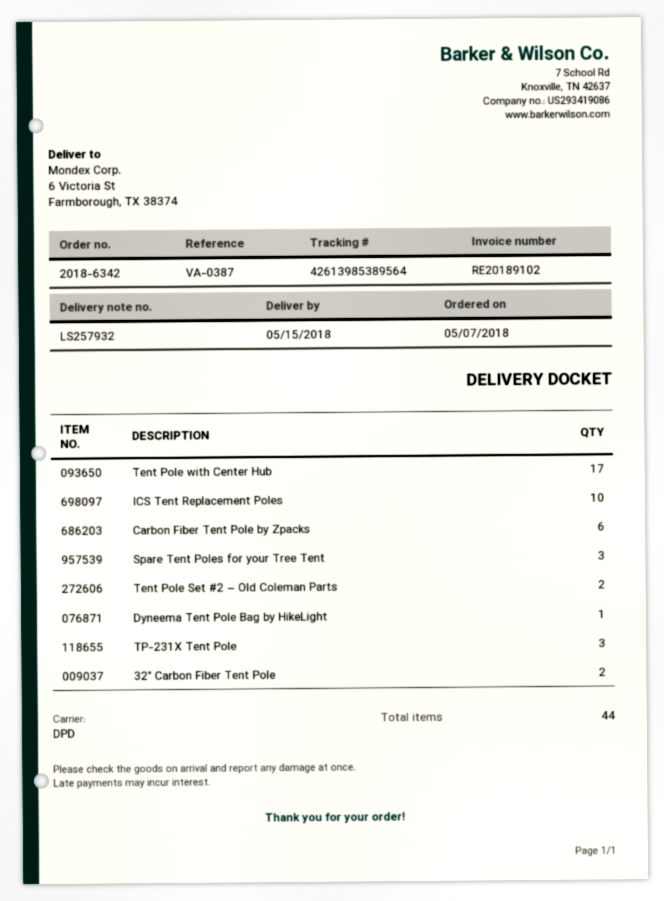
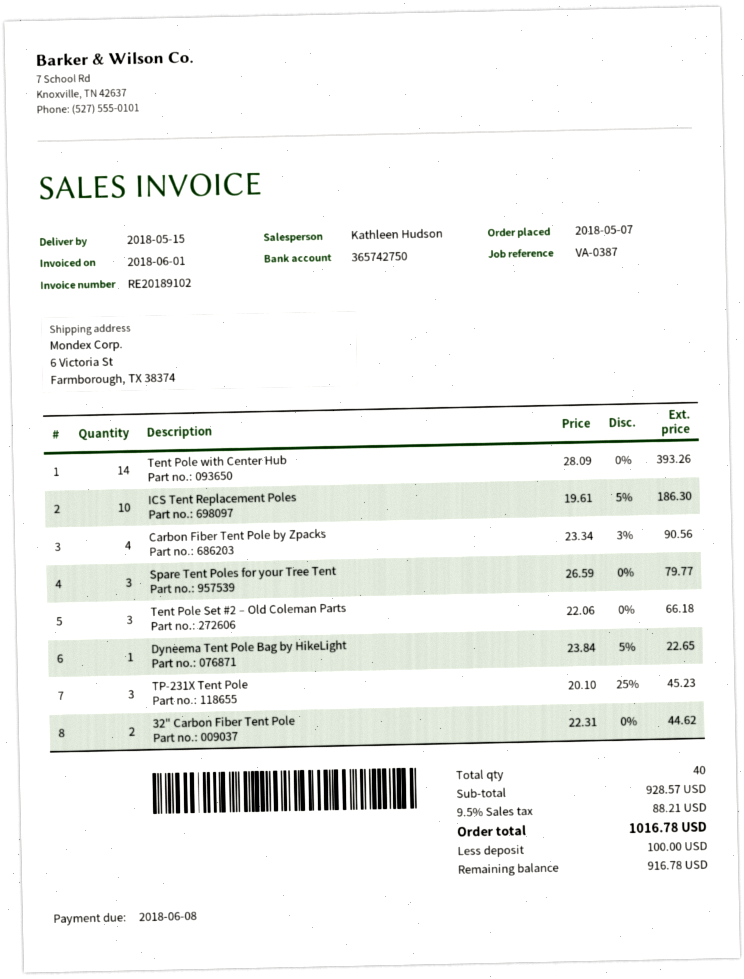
Tent Pole with Center Hub: 17 -> 14
Carbon Fiber Tent Pole by Zpacks: 6 -> 4
Tent Pole Set #2 – Old Coleman Parts: 2 -> 3
total quantity: 44 -> 40

